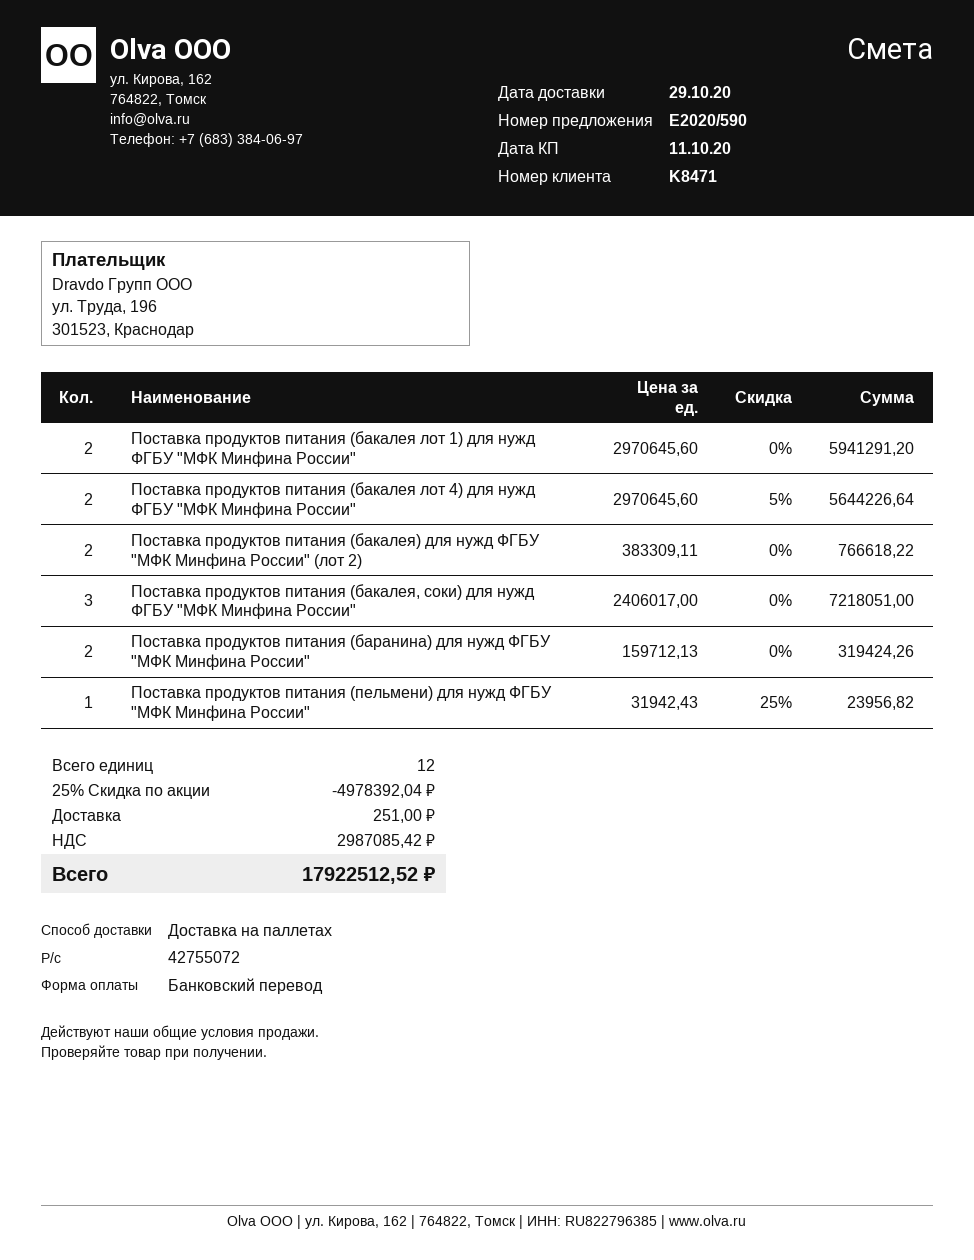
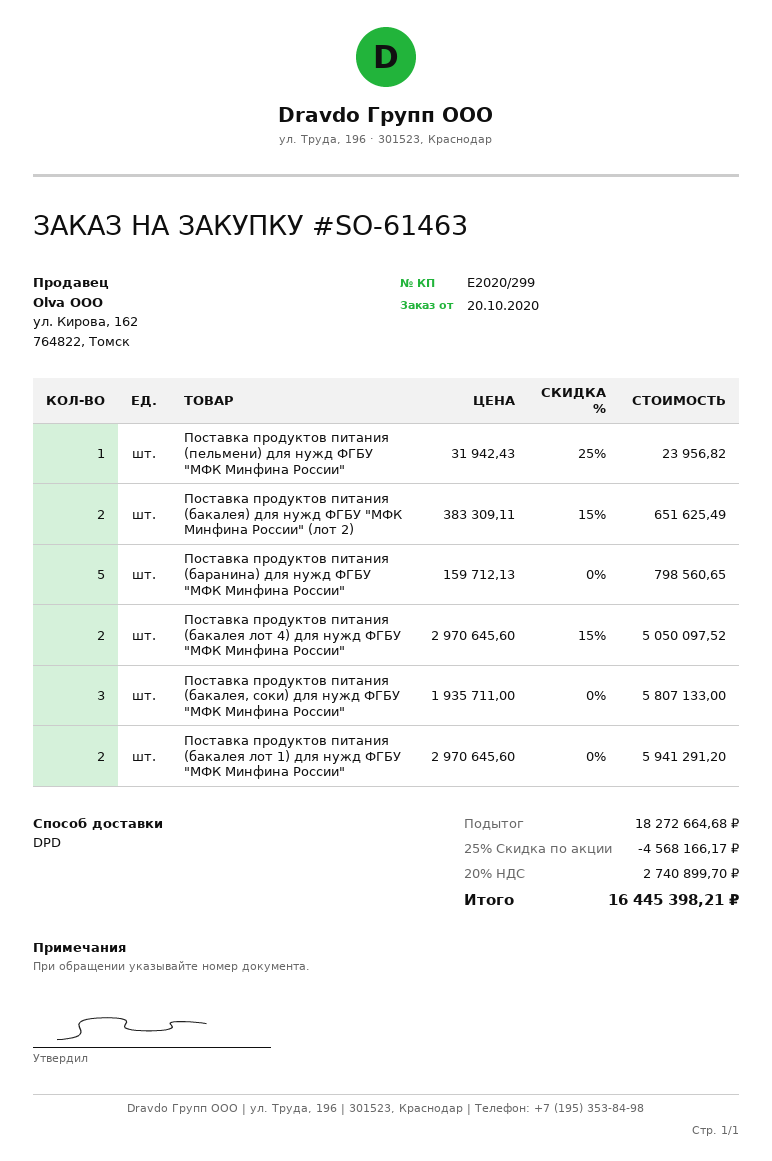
quote number: E2020/590 -> E2020/299
shipping method: pallet freight -> DPD
Поставка продуктов питания (бакалея лот 4) для нужд ФГБУ "МФК Минфина России": 2 x 2970645.60 - 5% = 5644226.64 -> 2 x 2970645.60 - 15% = 5050097.52
Поставка продуктов питания (бакалея) для нужд ФГБУ "МФК Минфина России" (лот 2): 2 x 383309.11 = 766618.22 -> 2 x 383309.11 - 15% = 651625.49
Поставка продуктов питания (бакалея, соки) для нужд ФГБУ "МФК Минфина России": 3 x 2406017.00 = 7218051.00 -> 3 x 1935711.00 = 5807133.00
Поставка продуктов питания (баранина) для нужд ФГБУ "МФК Минфина России": 2 x 159712.13 = 319424.26 -> 5 x 159712.13 = 798560.65
discount: 25% = 4978392.04 -> 25% = 4568166.17
shipping: 251.00 -> none
tax: 2987085.42 -> 2740899.70
total: 17922512.52 -> 16445398.21

